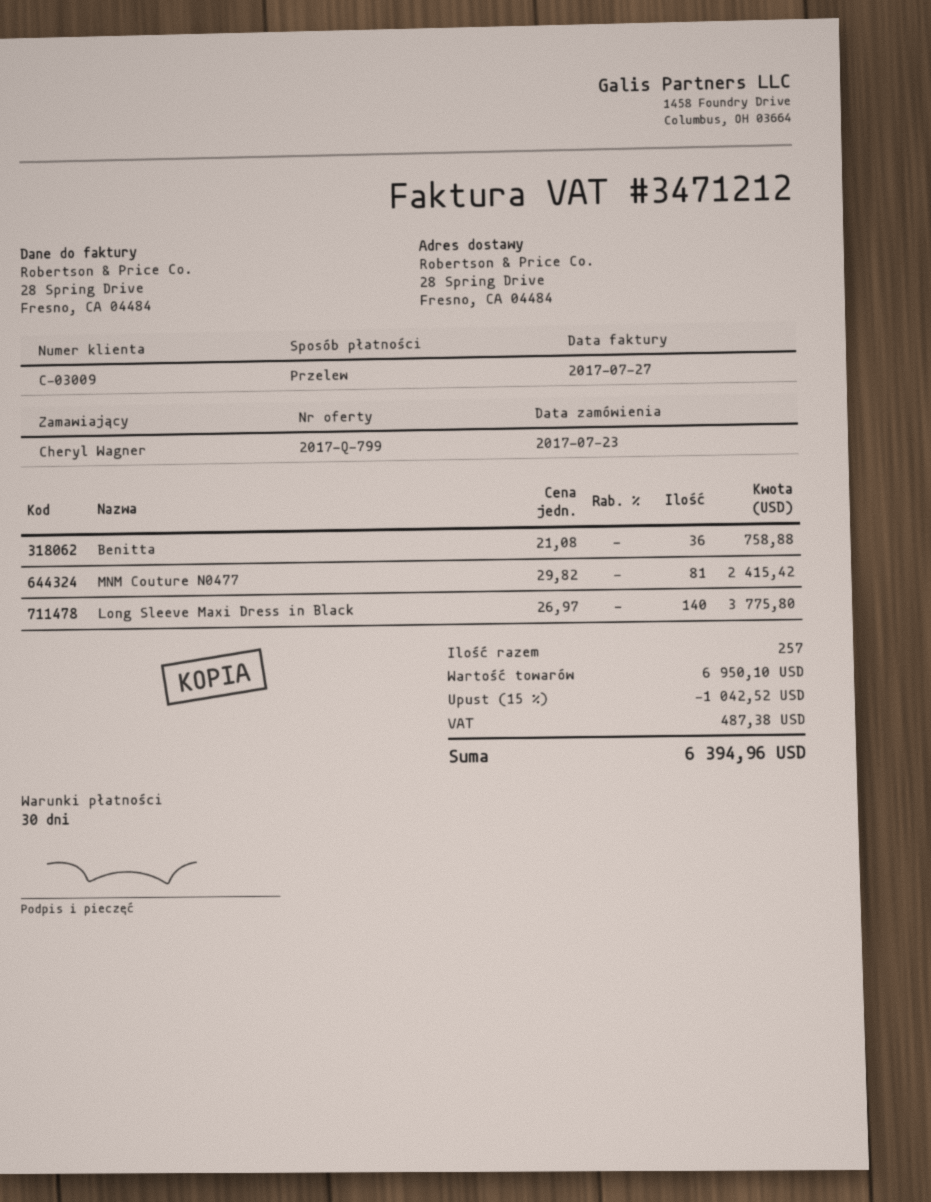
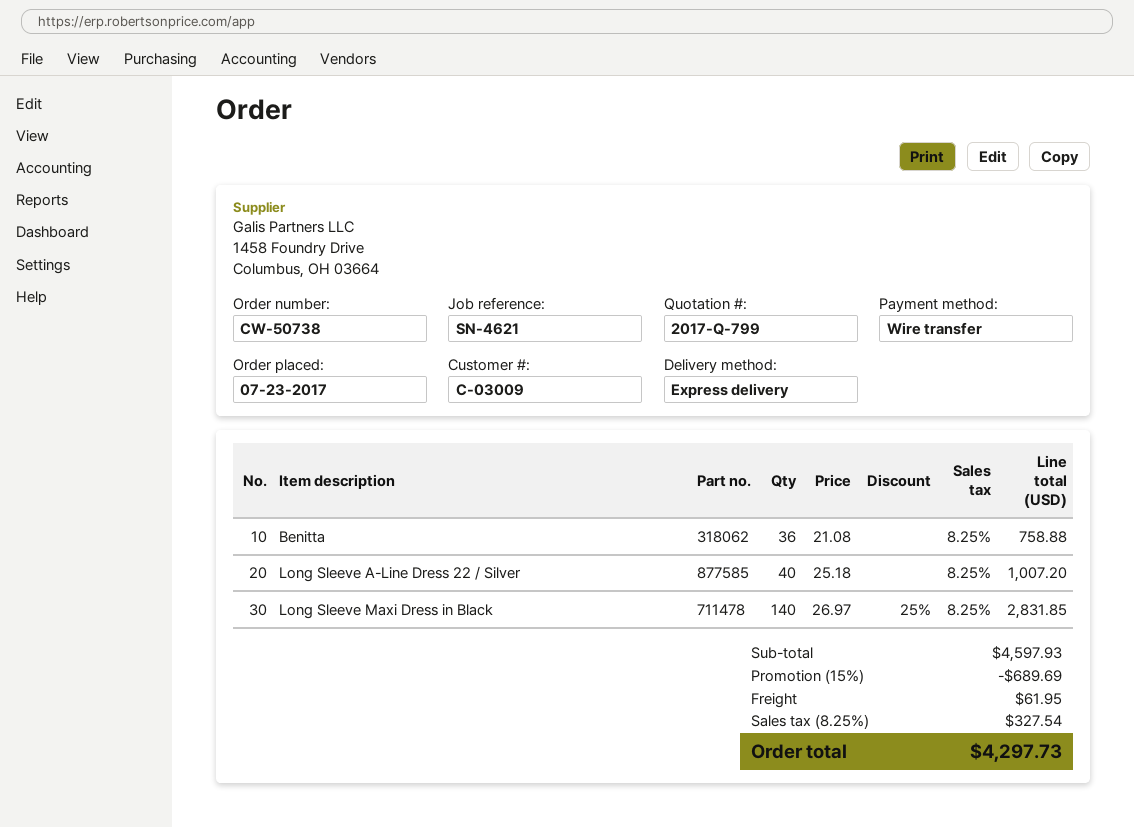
MNM Couture N0477: 81 x 29.82 = 2415.42 -> none
Long Sleeve Maxi Dress in Black: 140 x 26.97 = 3775.80 -> 140 x 26.97 - 25% = 2831.85
Long Sleeve A-Line Dress 22 / Silver: none -> 40 x 25.18 = 1007.20
subtotal: 6950.10 -> 4597.93
discount: 15% = 1042.52 -> 15% = 689.69
shipping: none -> 61.95
tax: 487.38 -> 327.54
total: 6394.96 -> 4297.73

